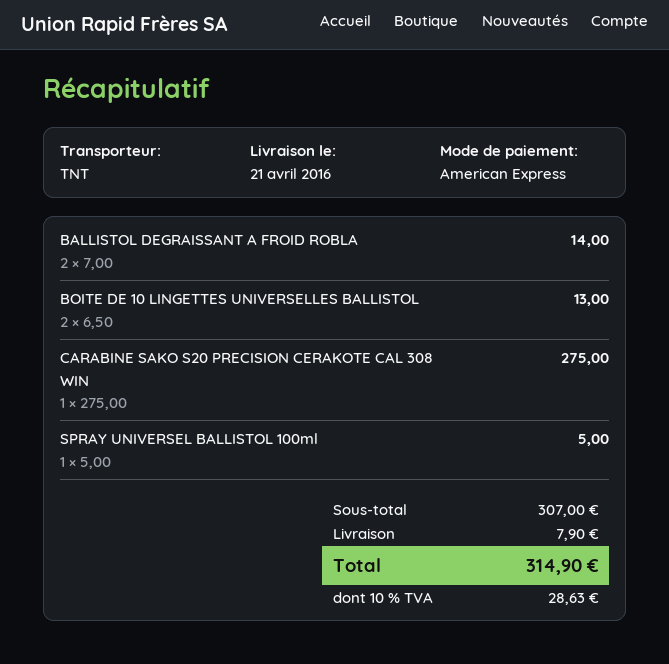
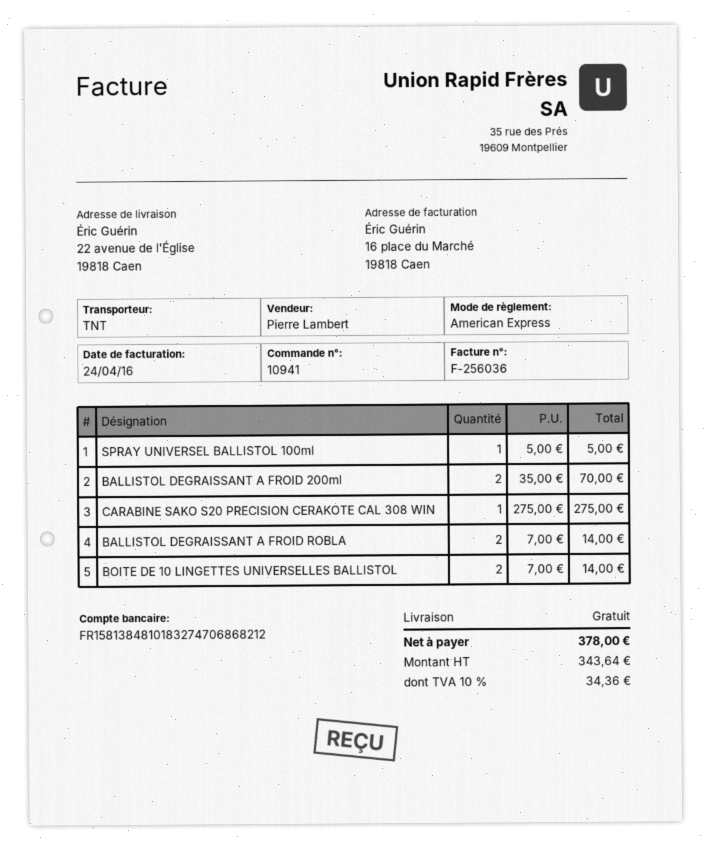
BOITE DE 10 LINGETTES UNIVERSELLES BALLISTOL: 2 x 6.50 = 13.00 -> 2 x 7.00 = 14.00
BALLISTOL DEGRAISSANT A FROID 200ml: none -> 2 x 35.00 = 70.00
shipping: 7.90 -> 0.00
tax: 10% = 28.63 -> 10% = 34.36
total: 314.90 -> 378.00

